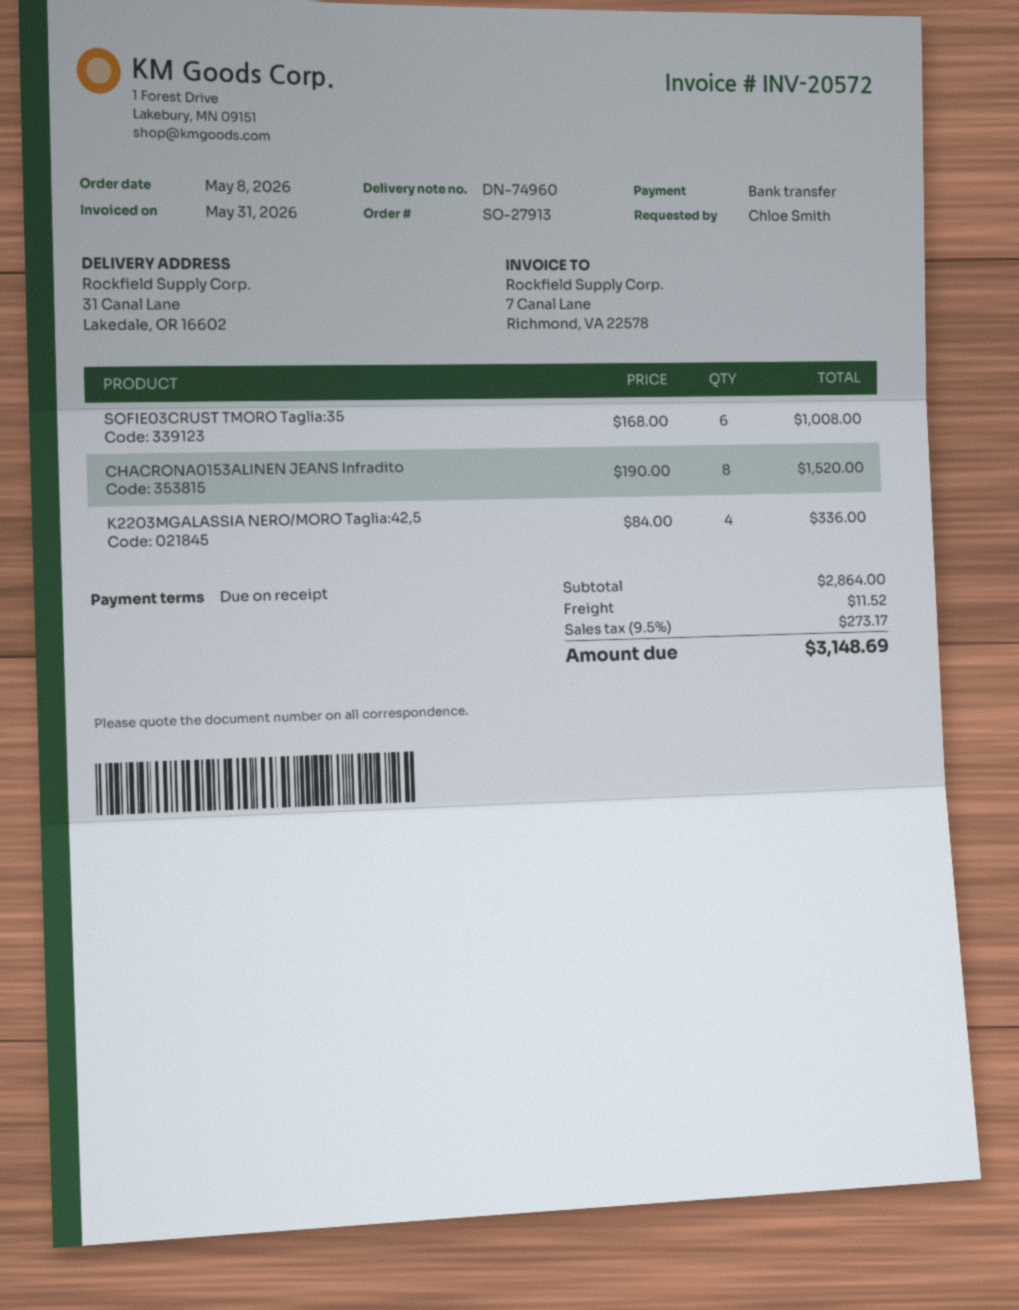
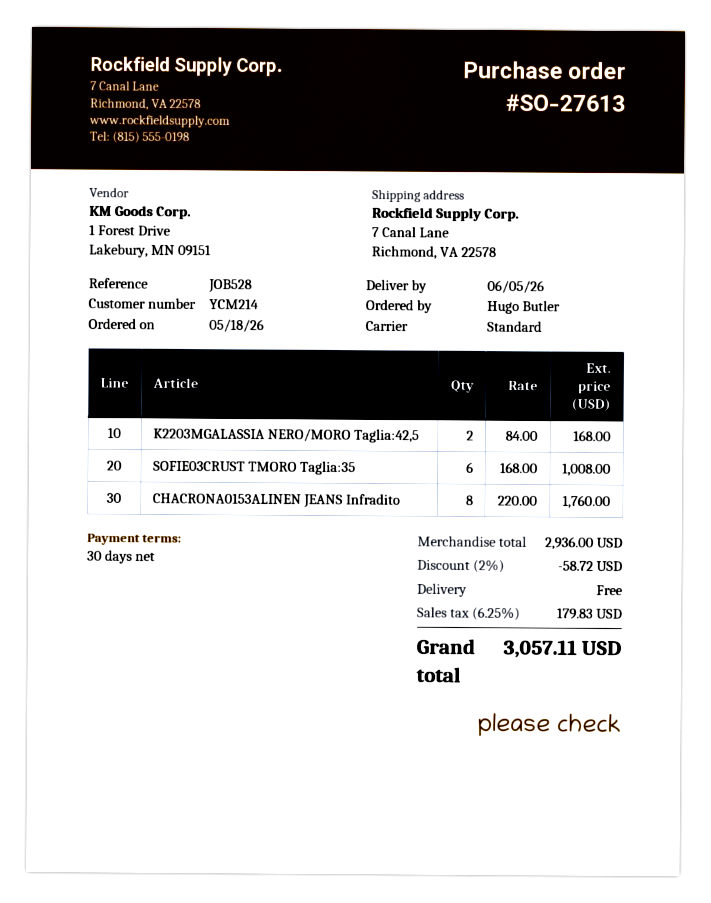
order number: SO-27913 -> SO-27613
order date: 2026-05-08 -> 2026-05-18
payment terms: on receipt -> 30 days
ordered by: Chloe Smith -> Hugo Butler
ship to: 31 Canal Lane, Lakedale, OR 16602 -> 7 Canal Lane, Richmond, VA 22578
CHACRONA0153ALINEN JEANS Infradito: 8 x 190.00 = 1520.00 -> 8 x 220.00 = 1760.00
K2203MGALASSIA NERO/MORO Taglia:42,5: 4 x 84.00 = 336.00 -> 2 x 84.00 = 168.00
subtotal: 2864.00 -> 2936.00
discount: none -> 2% = 58.72
shipping: 11.52 -> 0.00
tax: 9.5% = 273.17 -> 6.25% = 179.83
total: 3148.69 -> 3057.11

